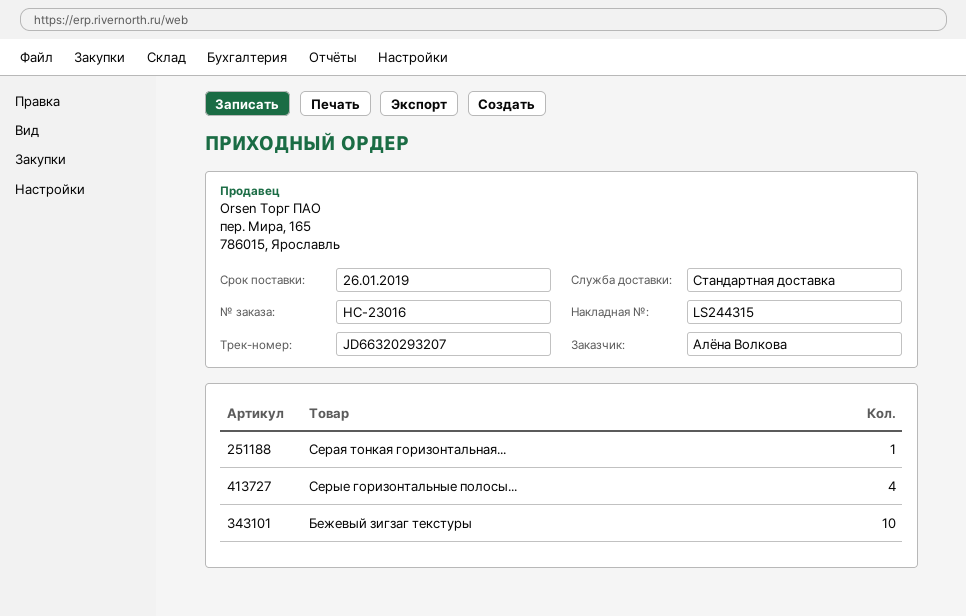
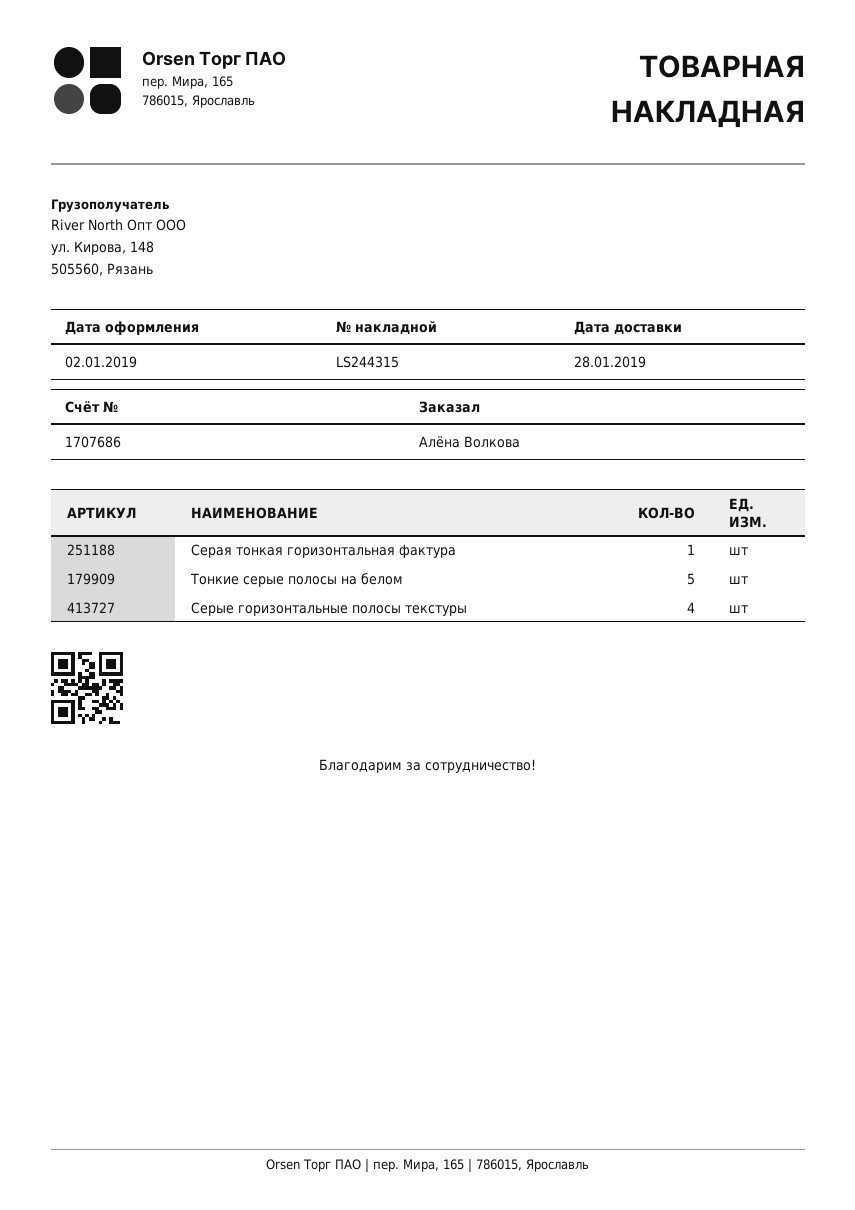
delivery date: 2019-01-26 -> 2019-01-28
Бежевый зигзаг текстуры: 10 -> none
Тонкие серые полосы на белом: none -> 5

